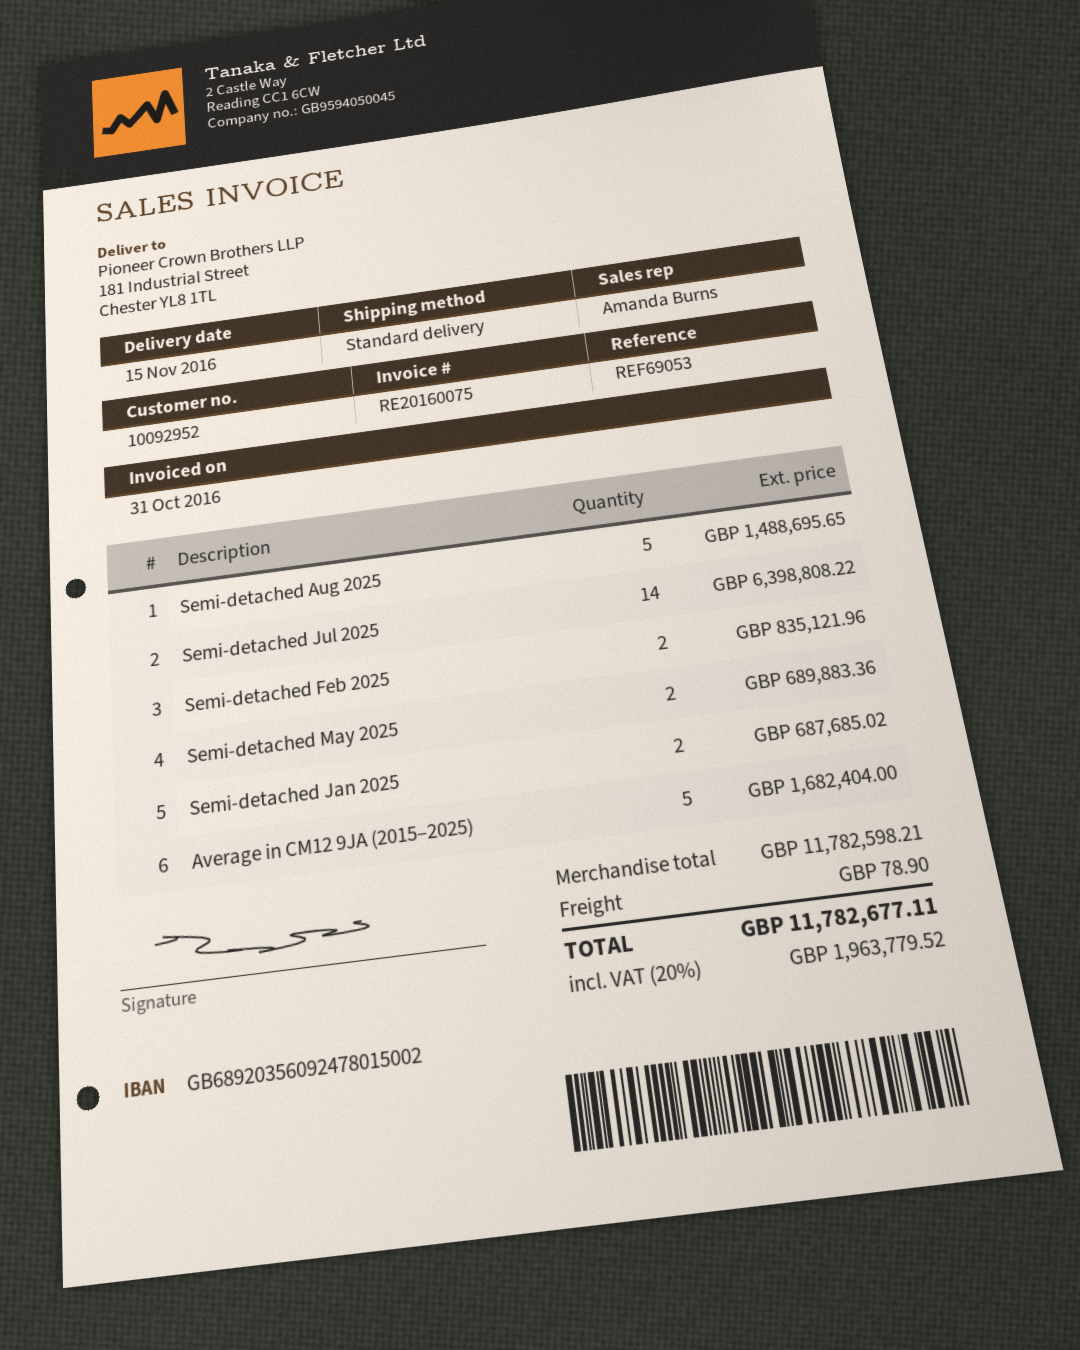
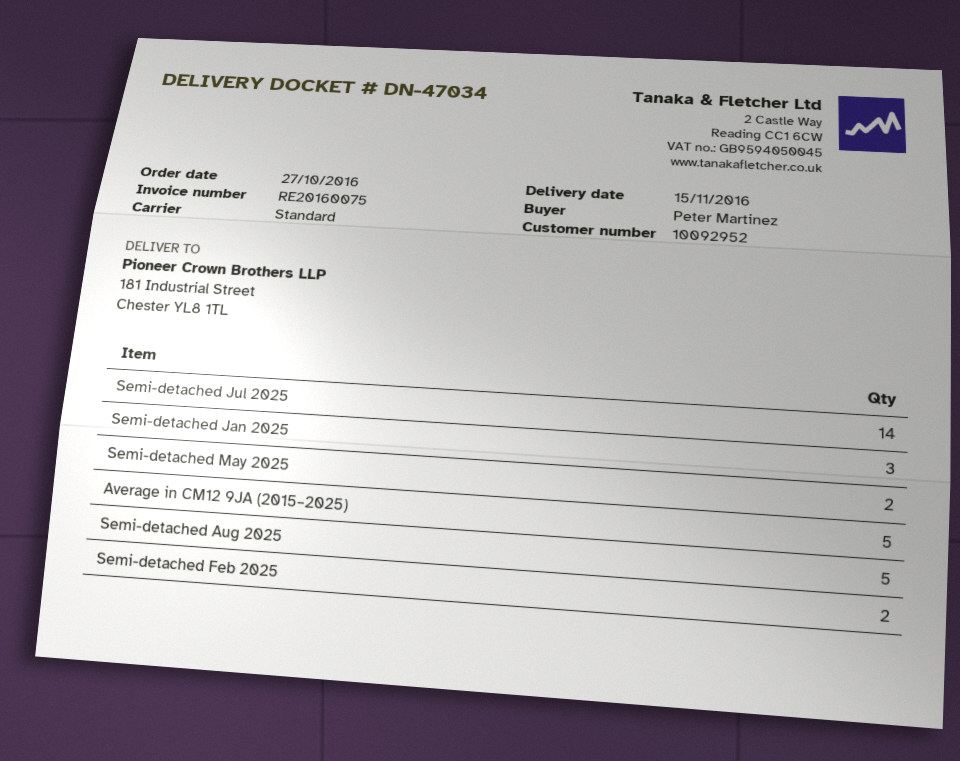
Semi-detached Jan 2025: 2 -> 3

